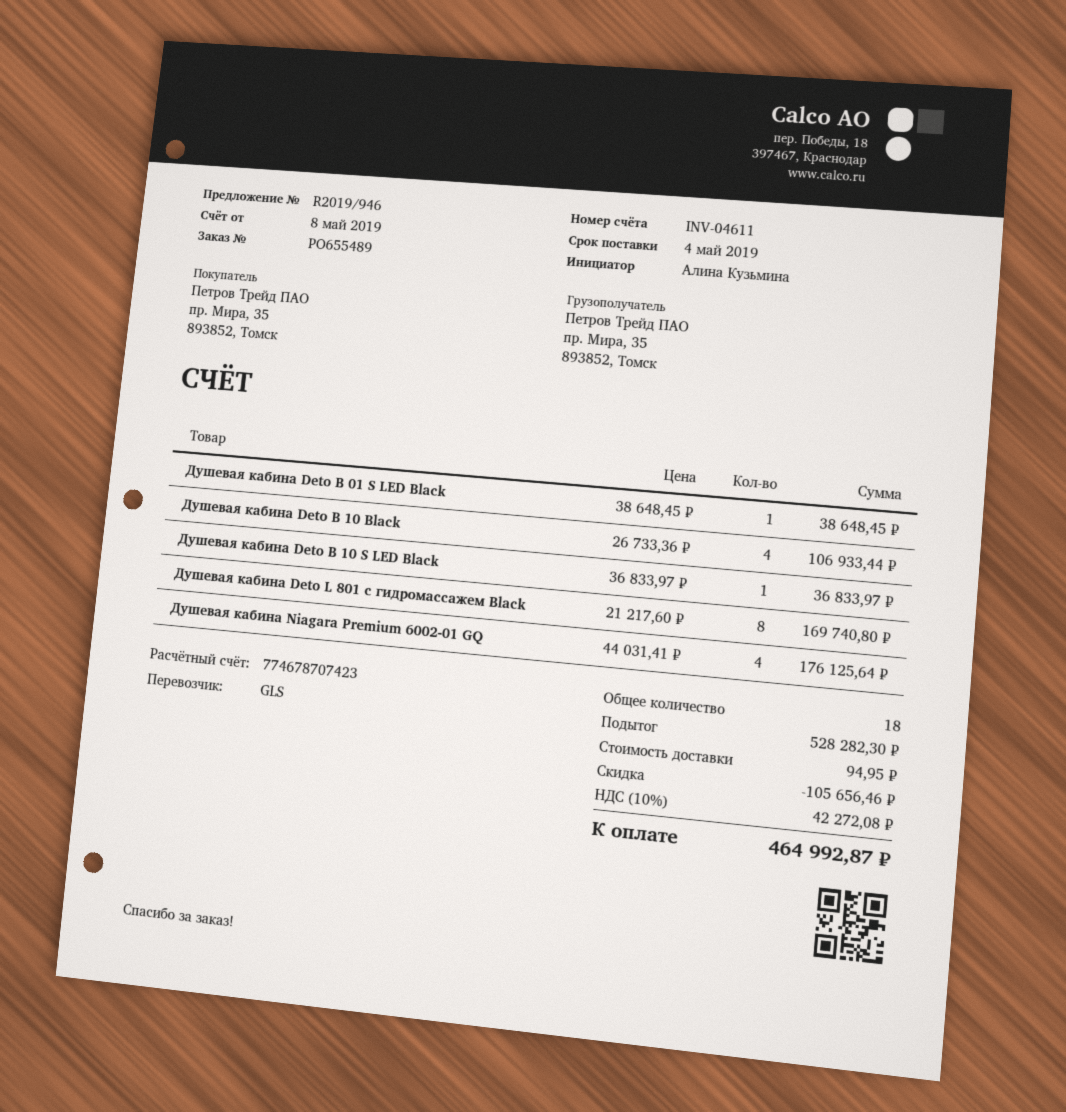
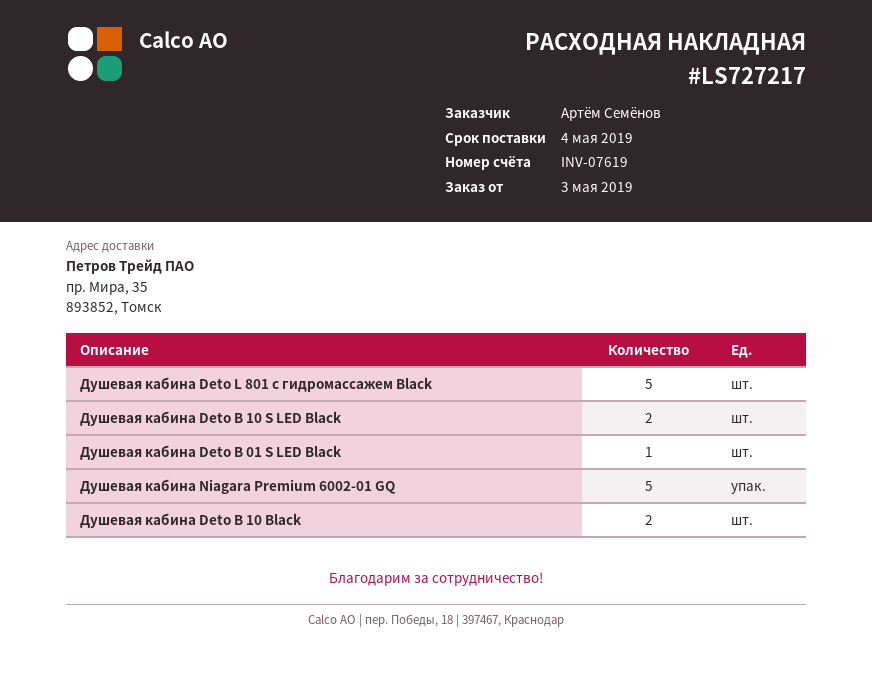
invoice number: INV-04611 -> INV-07619
ordered by: Алина Кузьмина -> Артём Семёнов
Душевая кабина Deto B 10 Black: 4 -> 2
Душевая кабина Deto B 10 S LED Black: 1 -> 2
Душевая кабина Deto L 801 с гидромассажем Black: 8 -> 5
Душевая кабина Niagara Premium 6002-01 GQ: 4 -> 5

